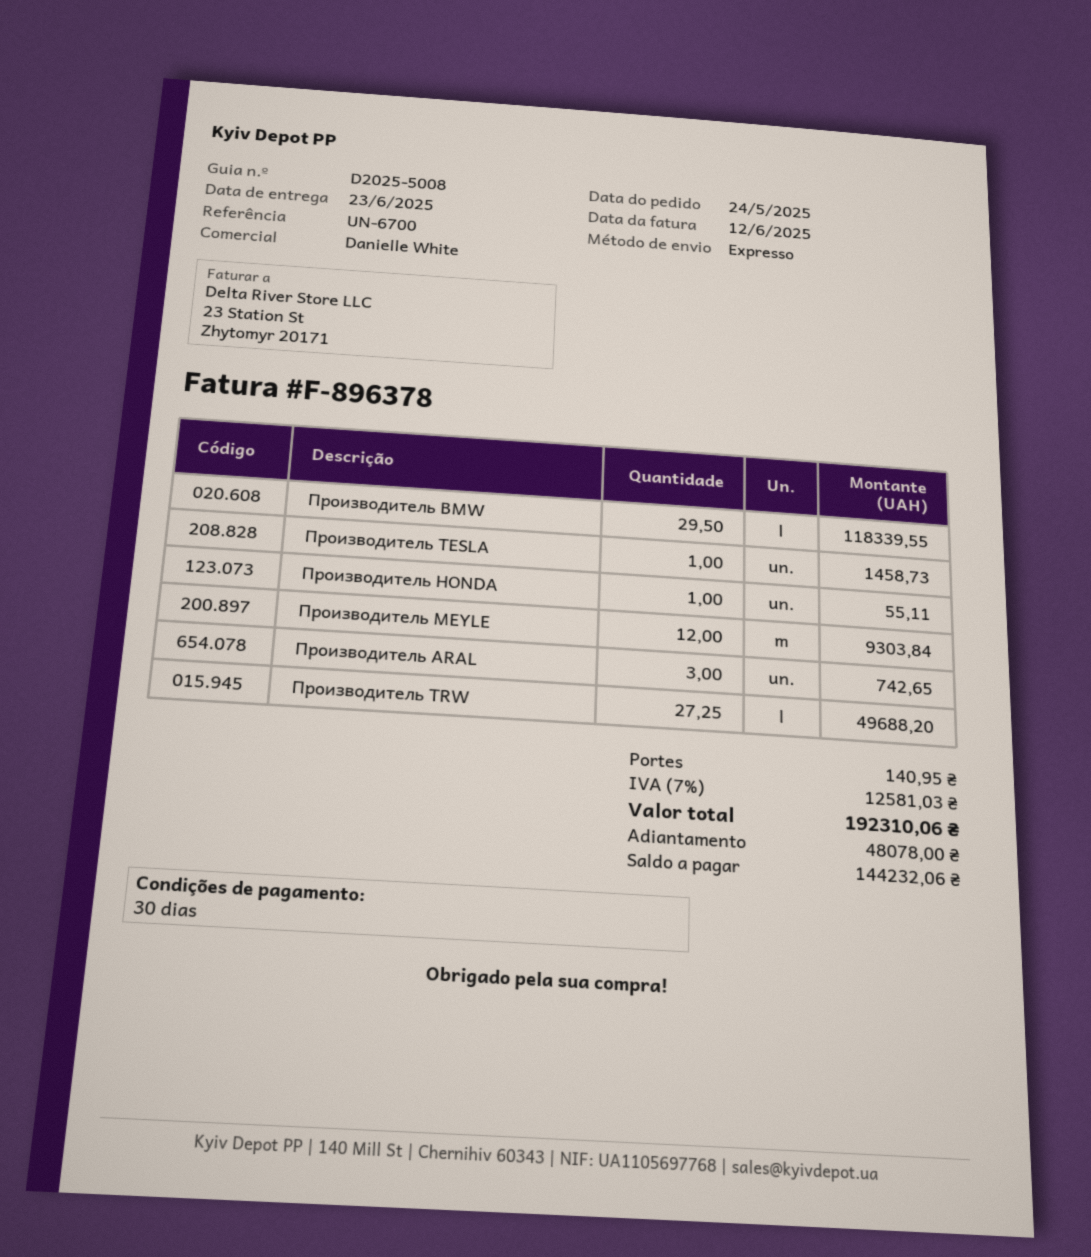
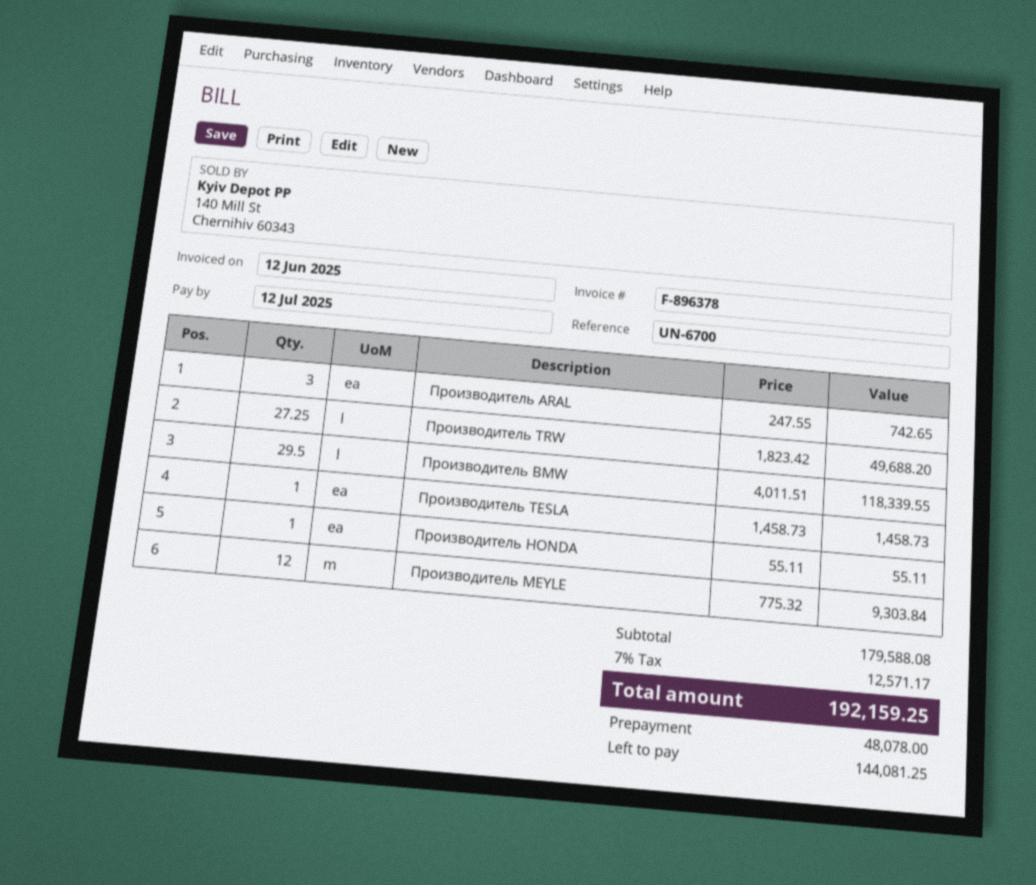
shipping: 140.95 -> none
tax: 7% = 12581.03 -> 7% = 12571.17
total: 192310.06 -> 192159.25
balance: 144232.06 -> 144081.25

